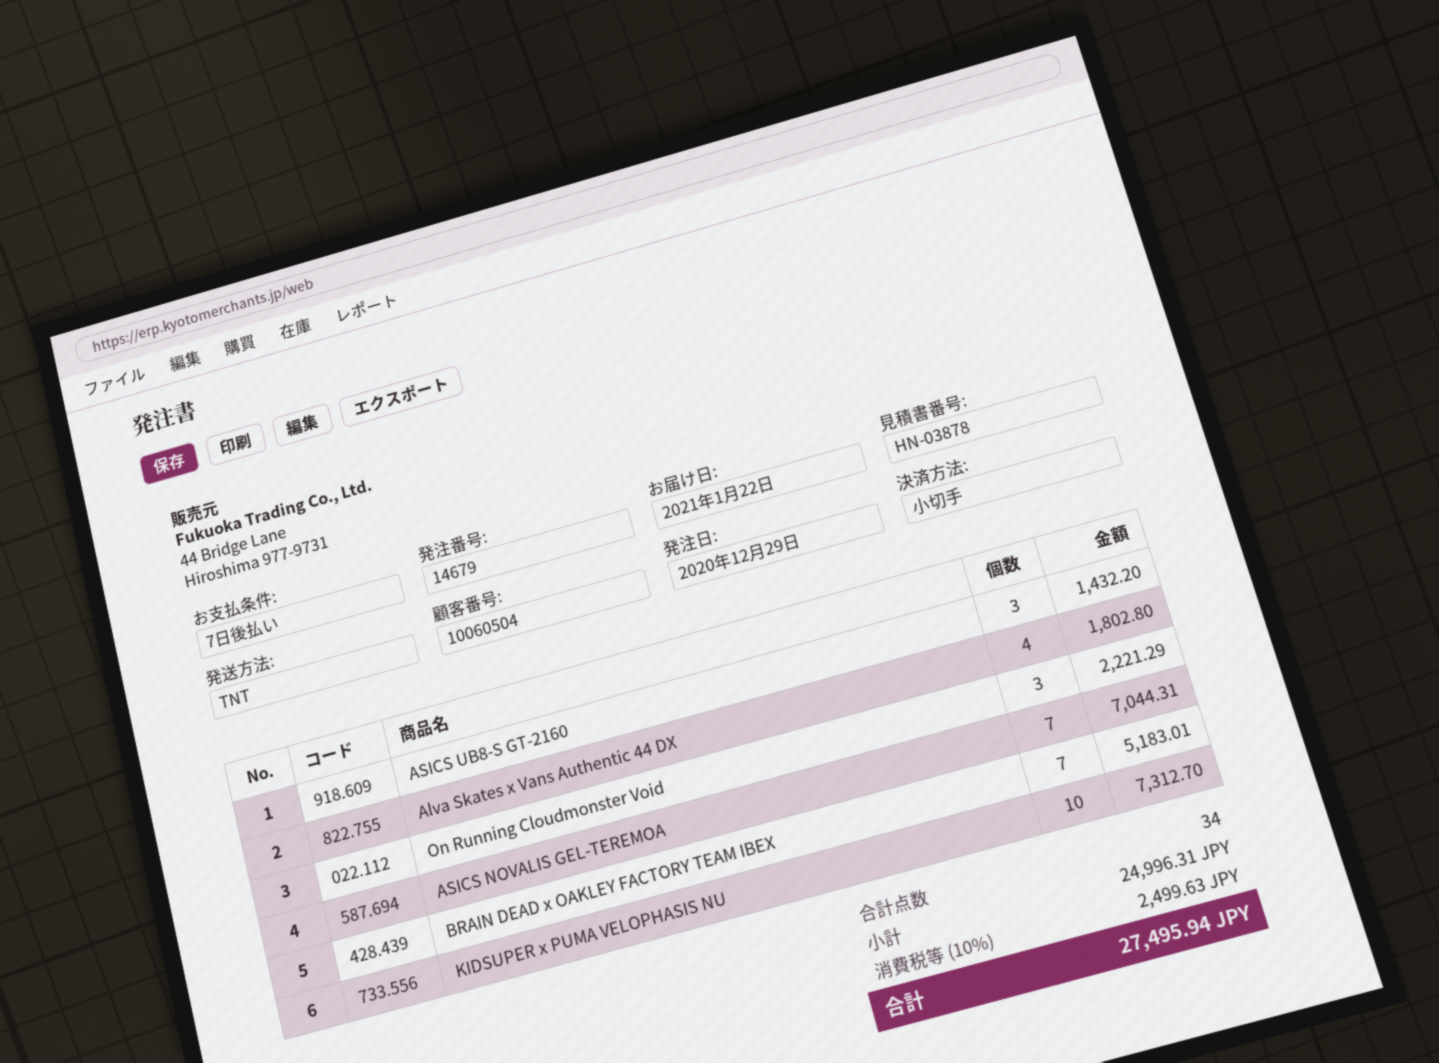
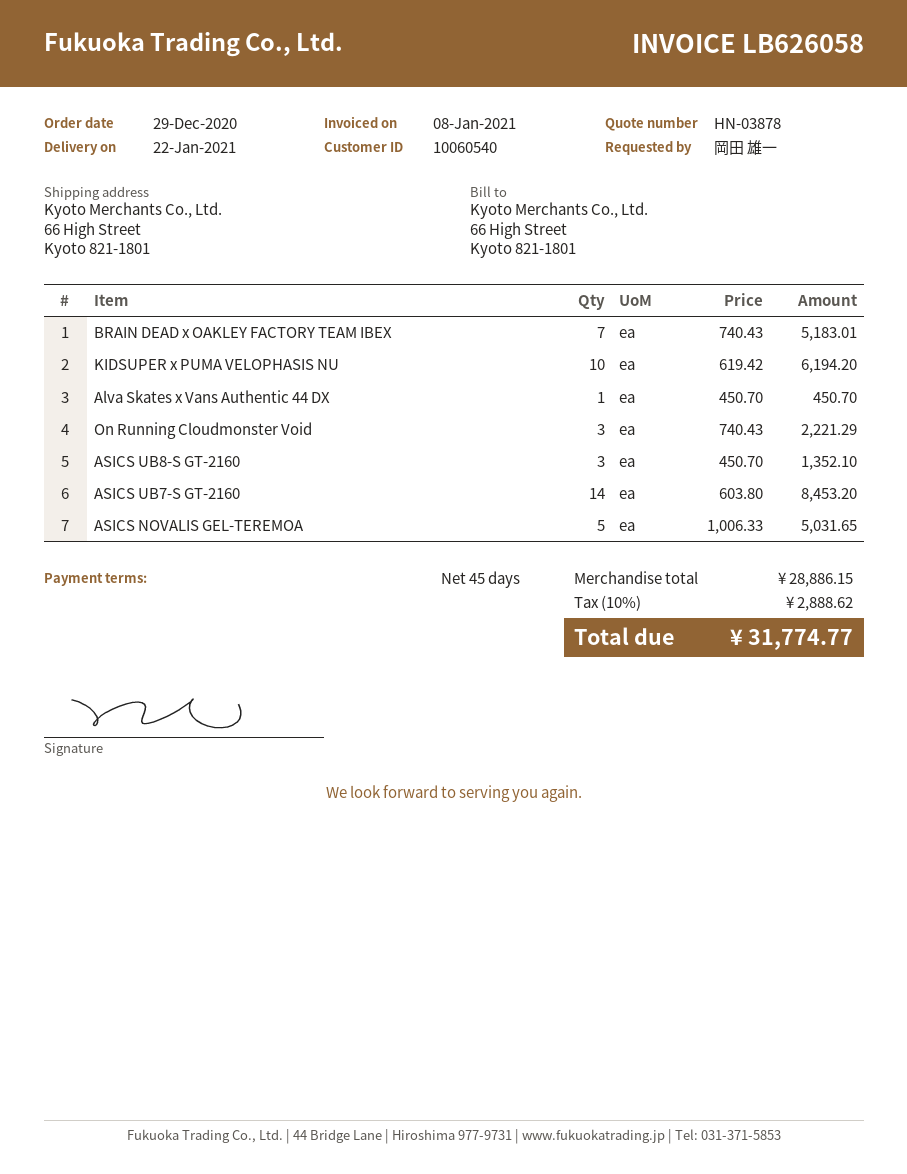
payment terms: 7 days -> 45 days
customer number: 10060504 -> 10060540
ASICS UB8-S GT-2160: 3 for 1432.20 -> 3 for 1352.10
Alva Skates x Vans Authentic 44 DX: 4 for 1802.80 -> 1 for 450.70
ASICS NOVALIS GEL-TEREMOA: 7 for 7044.31 -> 5 for 5031.65
KIDSUPER x PUMA VELOPHASIS NU: 10 for 7312.70 -> 10 for 6194.20
ASICS UB7-S GT-2160: none -> 14 for 8453.20
subtotal: 24996.31 -> 28886.15
tax: 10% = 2499.63 -> 10% = 2888.62
total: 27495.94 -> 31774.77

